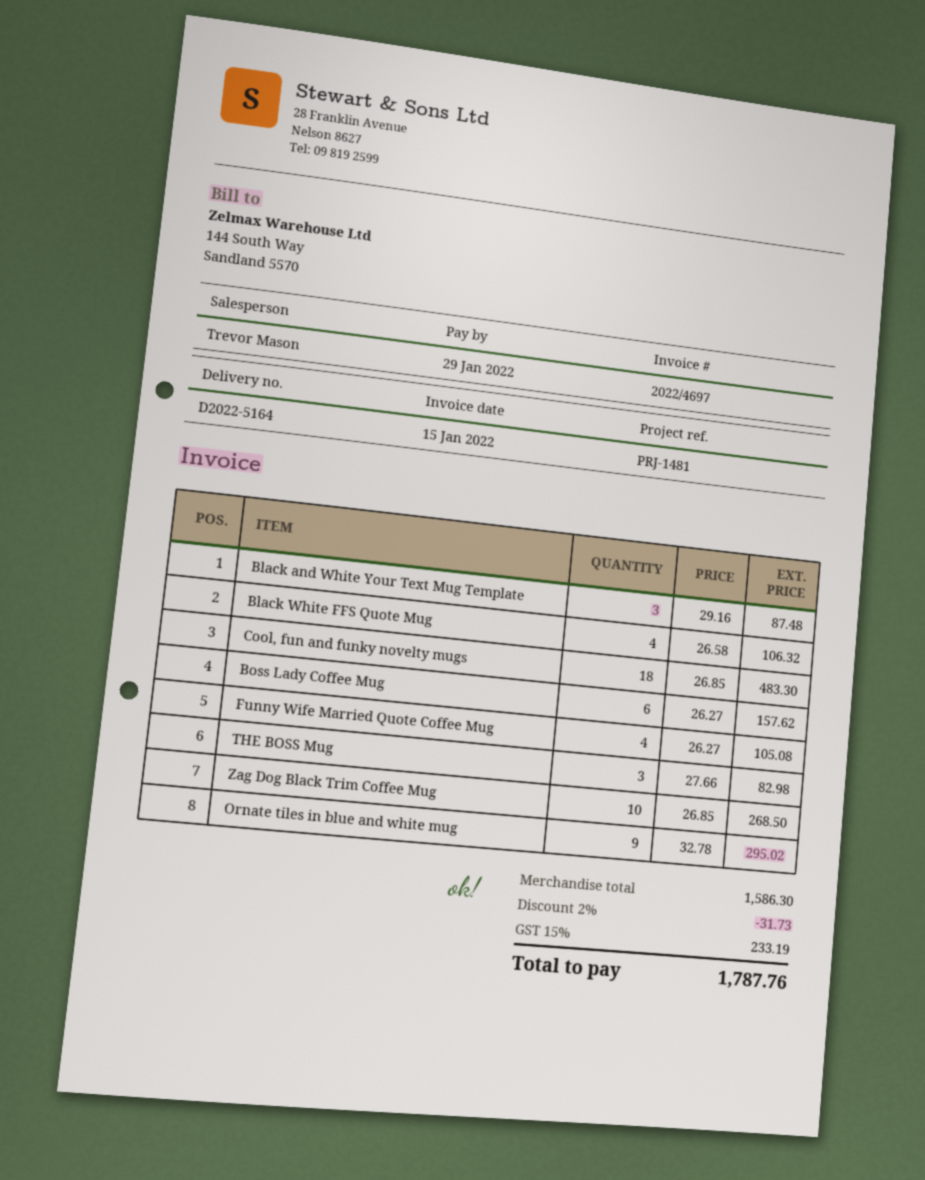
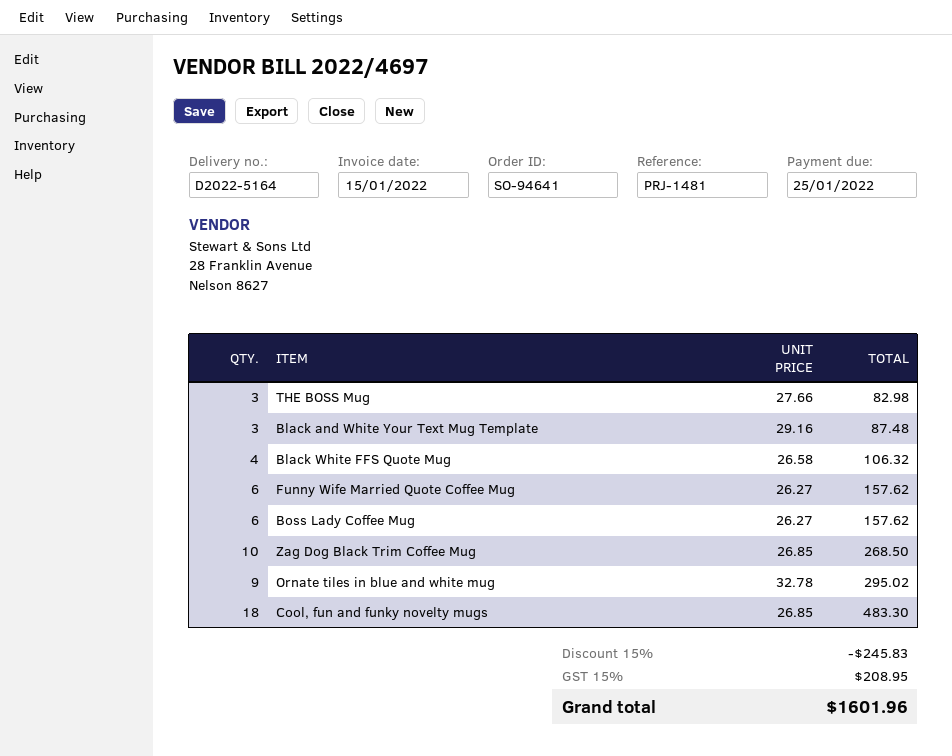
due date: 2022-01-29 -> 2022-01-25
Funny Wife Married Quote Coffee Mug: 4 x 26.27 = 105.08 -> 6 x 26.27 = 157.62
discount: 2% = 31.73 -> 15% = 245.83
tax: 15% = 233.19 -> 15% = 208.95
total: 1787.76 -> 1601.96

